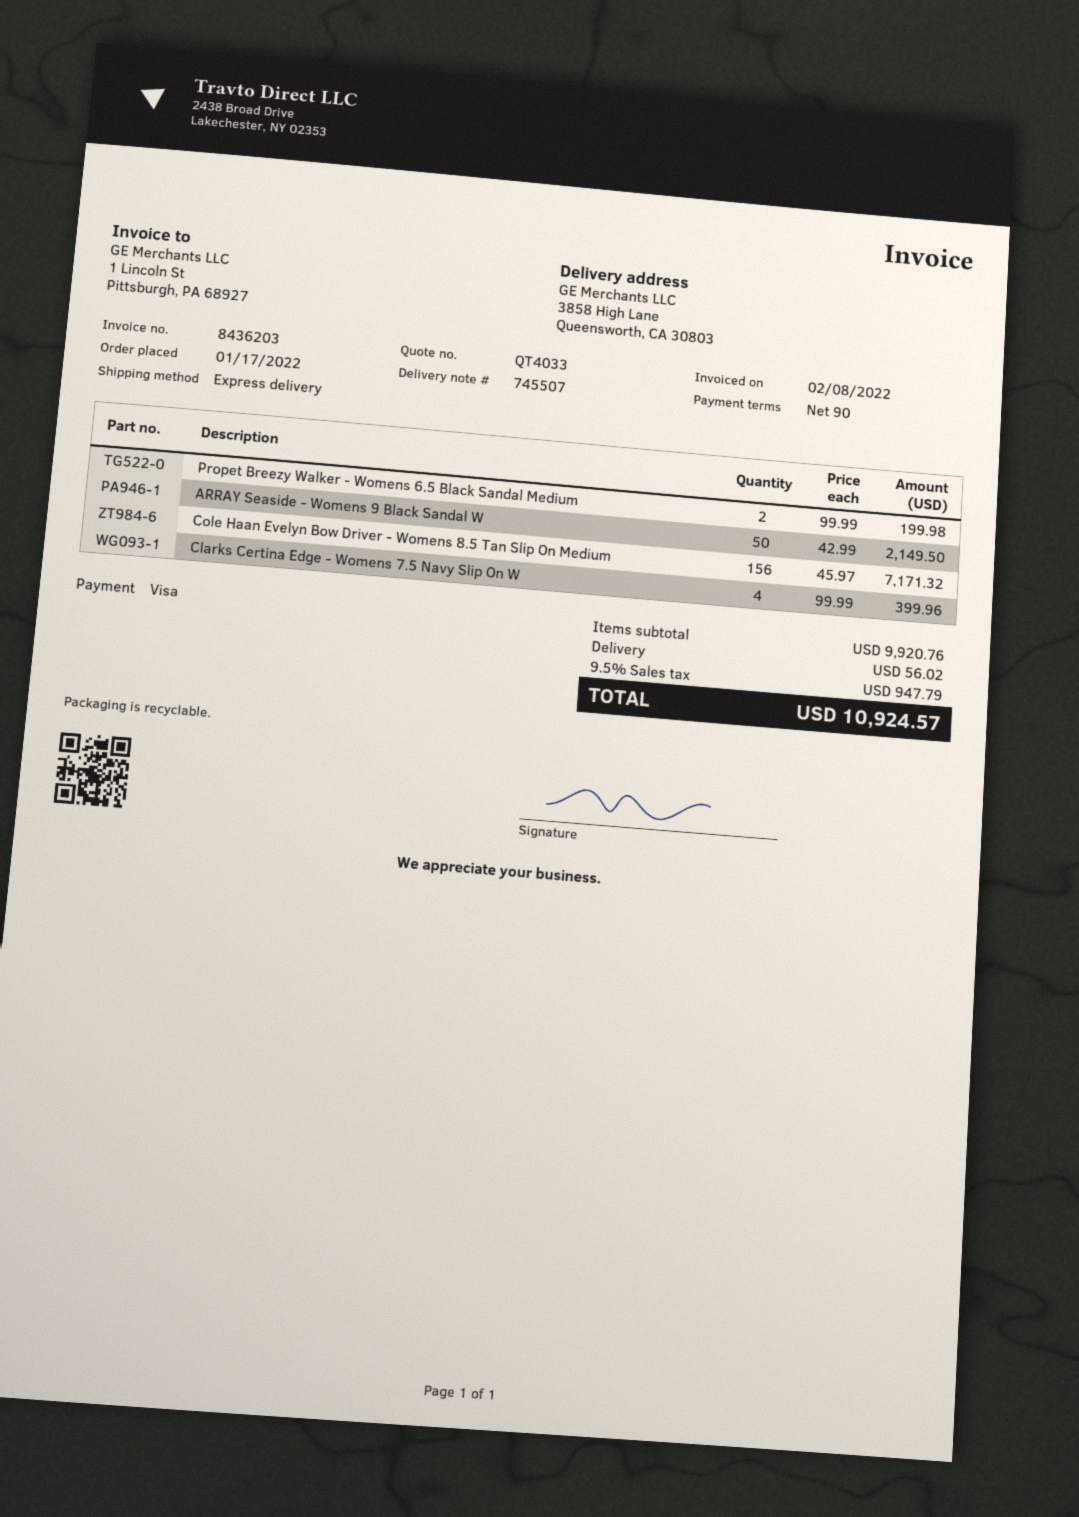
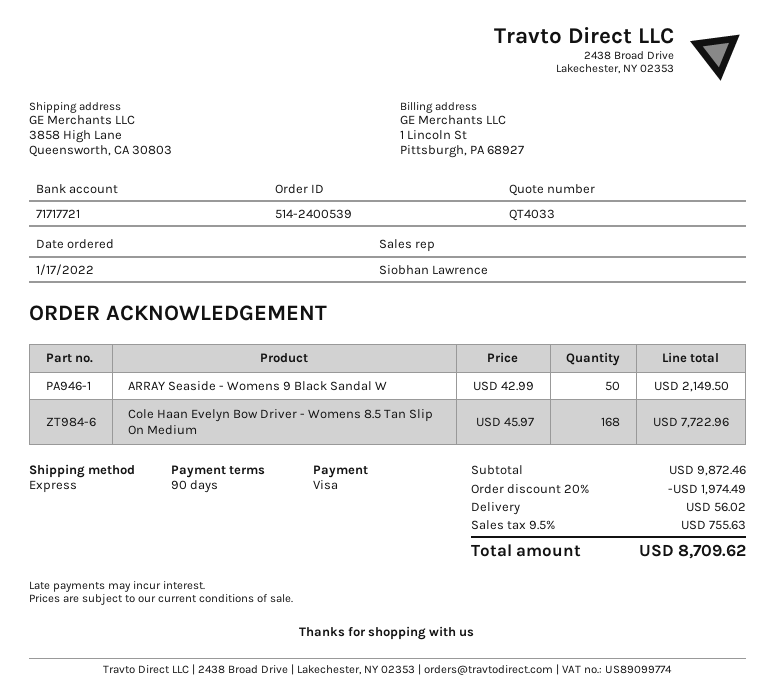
Propet Breezy Walker - Womens 6.5 Black Sandal Medium: 2 x 99.99 = 199.98 -> none
Cole Haan Evelyn Bow Driver - Womens 8.5 Tan Slip On Medium: 156 x 45.97 = 7171.32 -> 168 x 45.97 = 7722.96
Clarks Certina Edge - Womens 7.5 Navy Slip On W: 4 x 99.99 = 399.96 -> none
subtotal: 9920.76 -> 9872.46
discount: none -> 20% = 1974.49
tax: 9.5% = 947.79 -> 9.5% = 755.63
total: 10924.57 -> 8709.62

